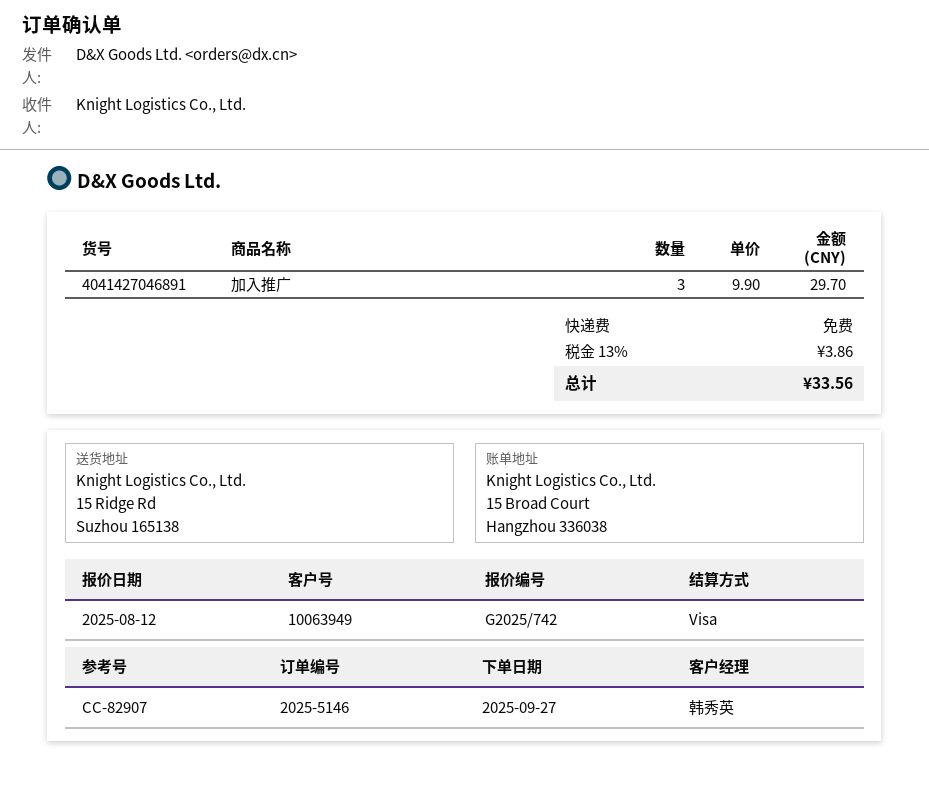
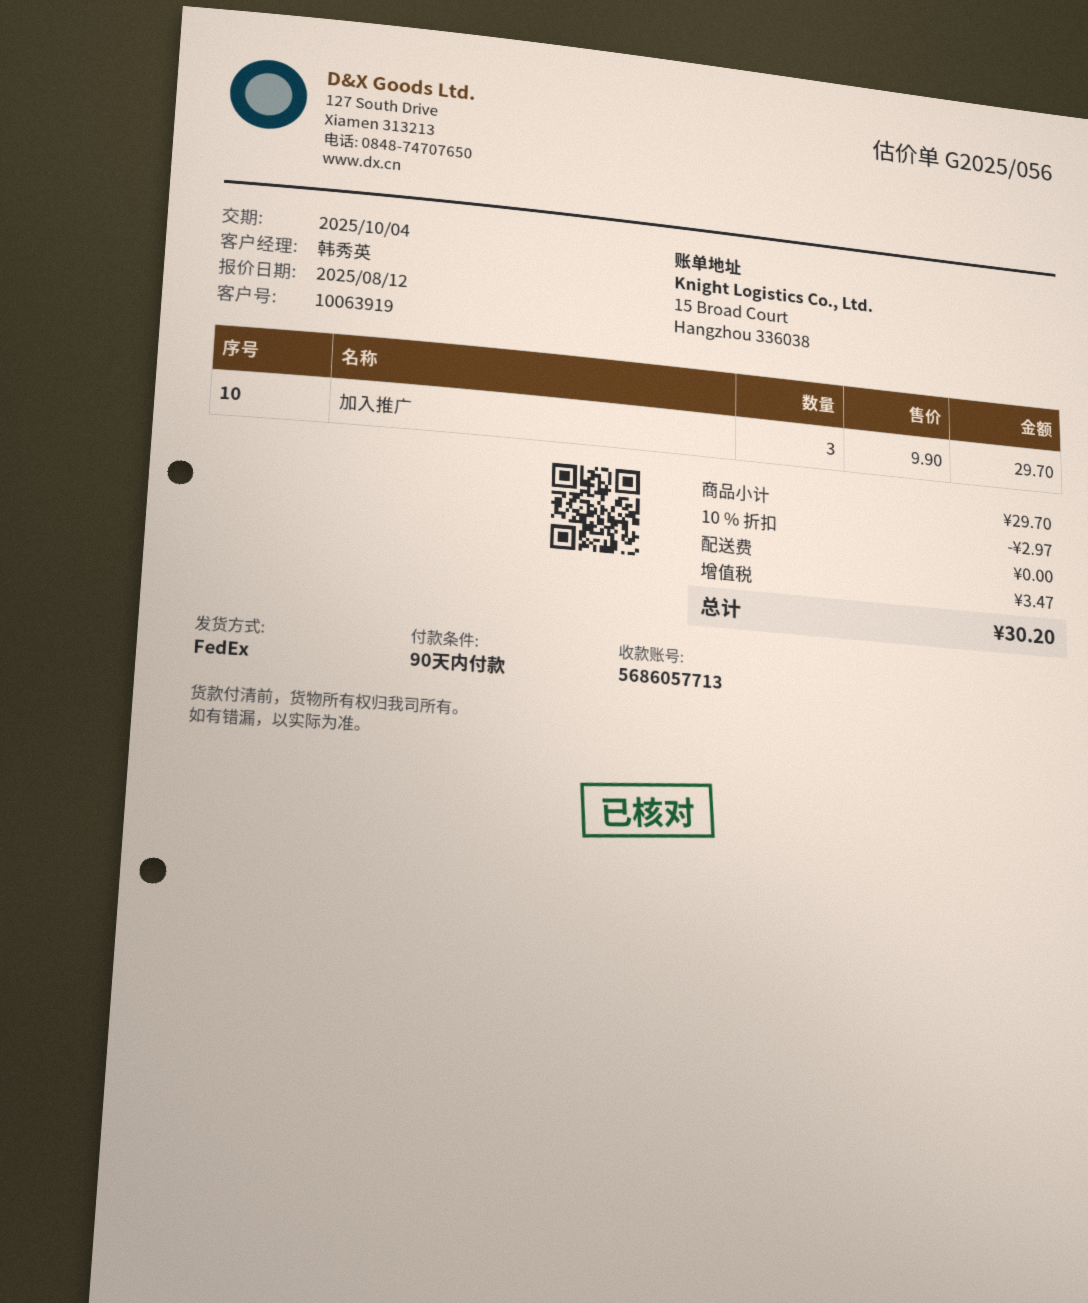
quote number: G2025/742 -> G2025/056
customer number: 10063949 -> 10063919
discount: none -> 10% = 2.97
tax: 3.86 -> 3.47
total: 33.56 -> 30.20

